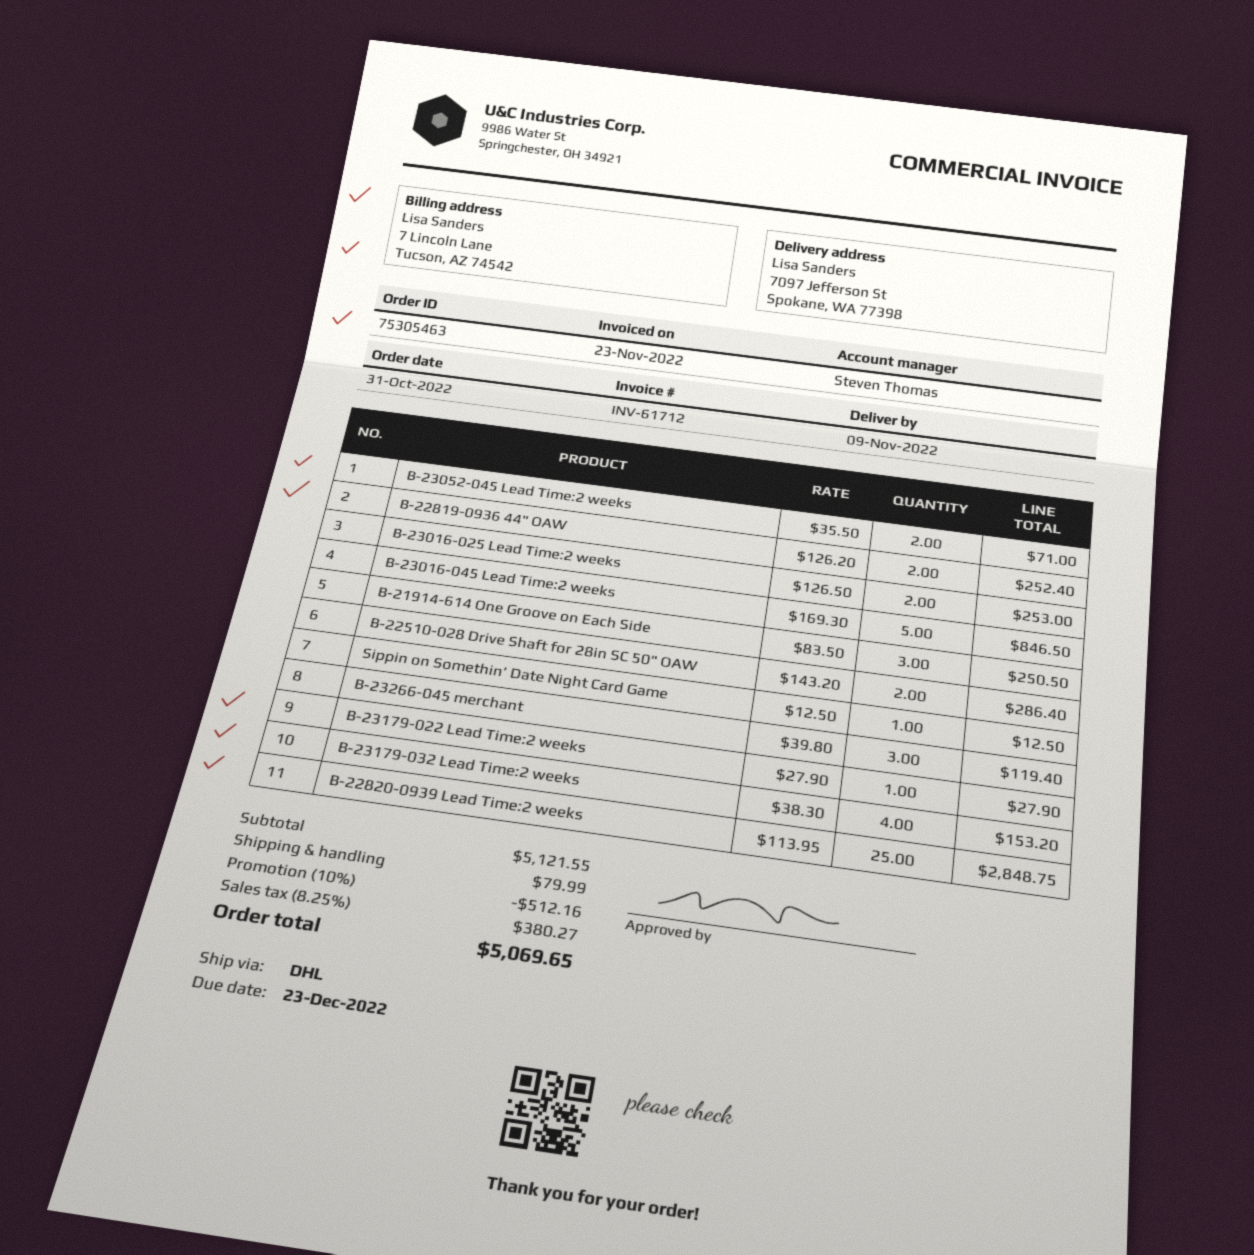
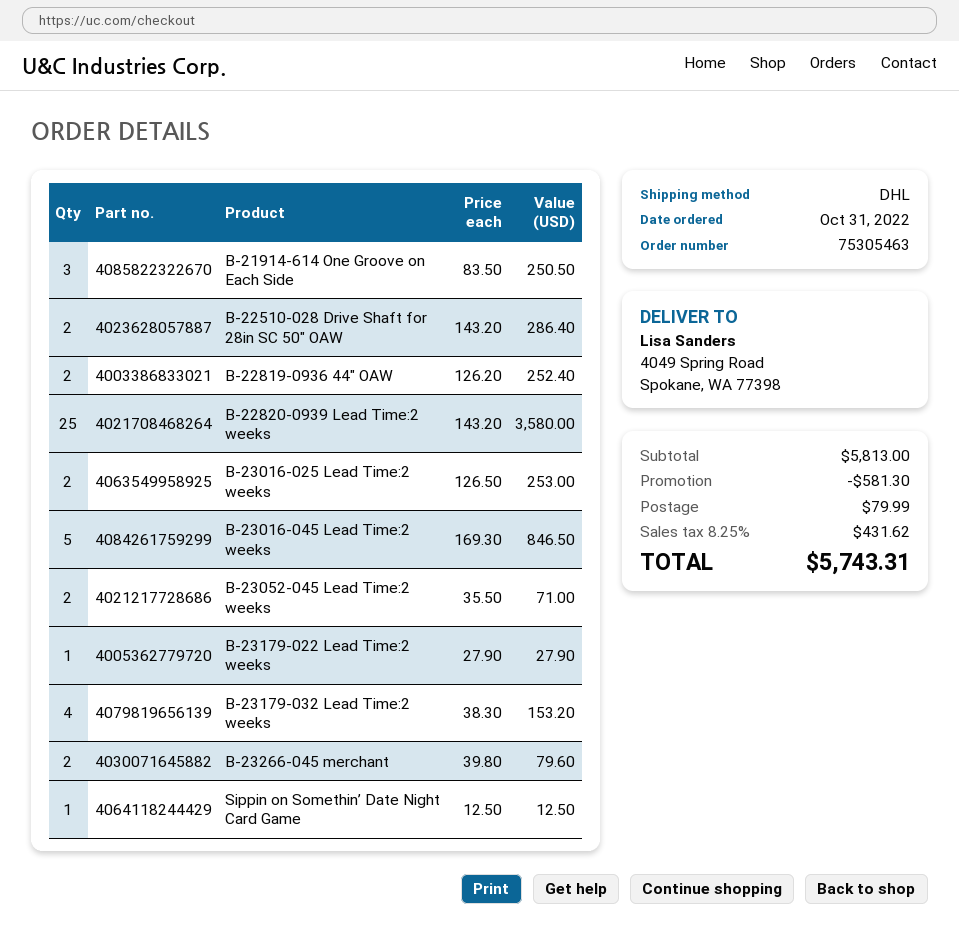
ship to: 7097 Jefferson St, Spokane, WA 77398 -> 4049 Spring Road, Spokane, WA 77398
B-23266-045 merchant: 3 x 39.80 = 119.40 -> 2 x 39.80 = 79.60
B-22820-0939 Lead Time:2 weeks: 25 x 113.95 = 2848.75 -> 25 x 143.20 = 3580.00
subtotal: 5121.55 -> 5813.00
discount: 512.16 -> 581.30
tax: 8.25% = 380.27 -> 8.25% = 431.62
total: 5069.65 -> 5743.31

